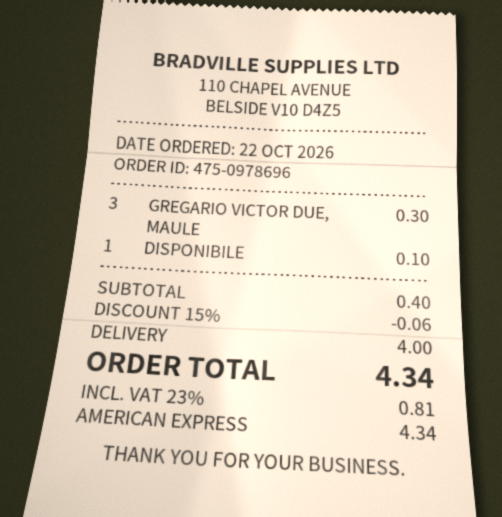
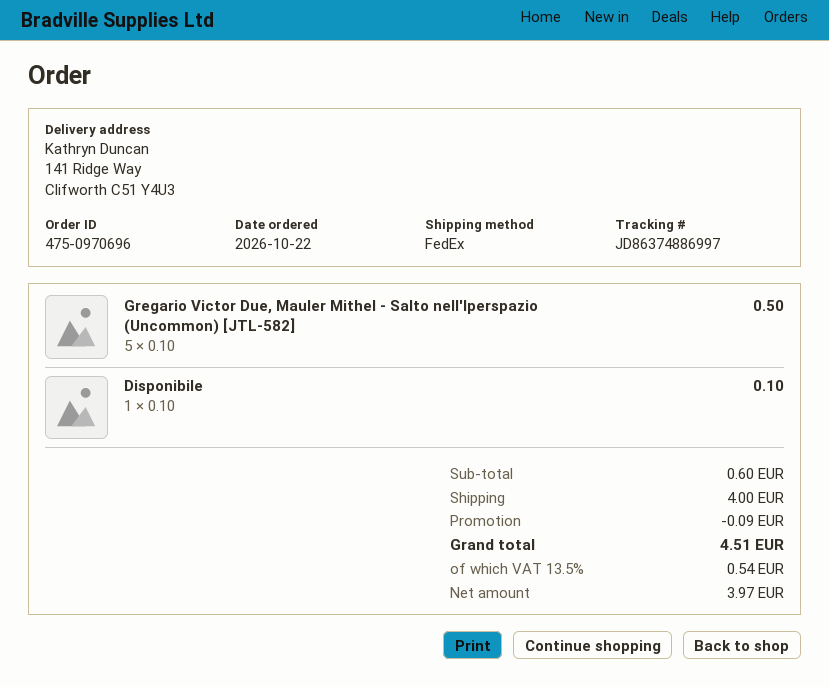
order number: 475-0978696 -> 475-0970696
GREGARIO VICTOR DUE, MAULE: 3 for 0.30 -> 5 for 0.50
subtotal: 0.40 -> 0.60
discount: 0.06 -> 0.09
tax: 23% = 0.81 -> 13.5% = 0.54
total: 4.34 -> 4.51

